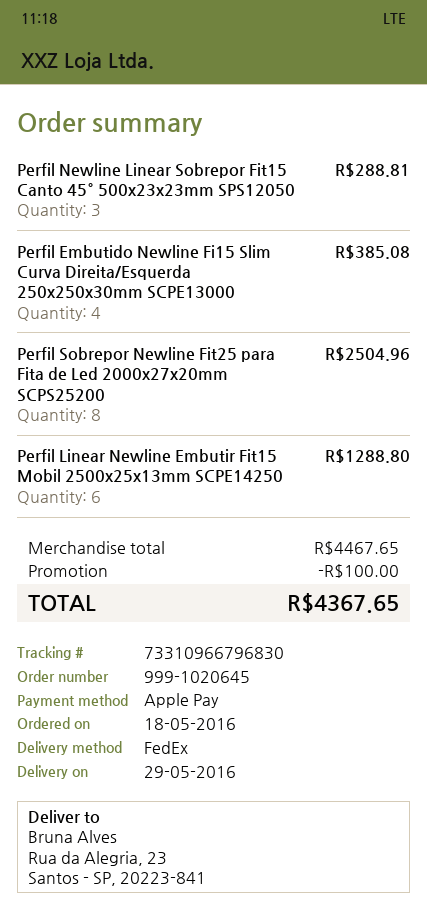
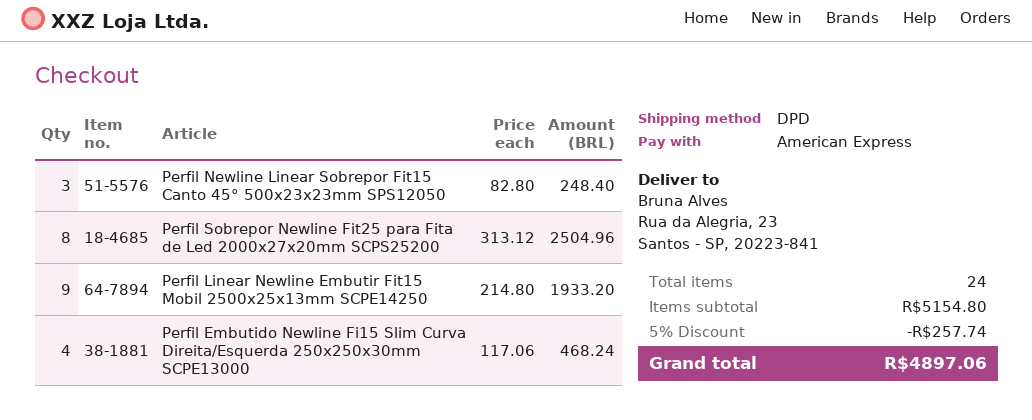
payment method: Apple Pay -> American Express
shipping method: FedEx -> DPD
Perfil Newline Linear Sobrepor Fit15 Canto 45° 500x23x23mm SPS12050: 3 for 288.81 -> 3 for 248.40
Perfil Embutido Newline Fi15 Slim Curva Direita/Esquerda 250x250x30mm SCPE13000: 4 for 385.08 -> 4 for 468.24
Perfil Linear Newline Embutir Fit15 Mobil 2500x25x13mm SCPE14250: 6 for 1288.80 -> 9 for 1933.20
subtotal: 4467.65 -> 5154.80
discount: 100.00 -> 257.74
total: 4367.65 -> 4897.06

